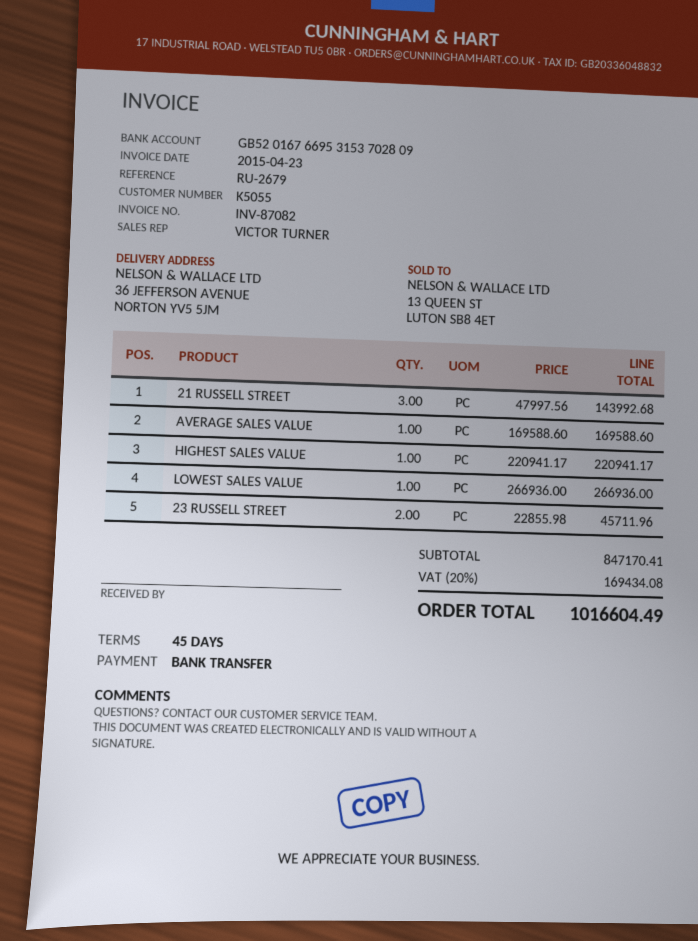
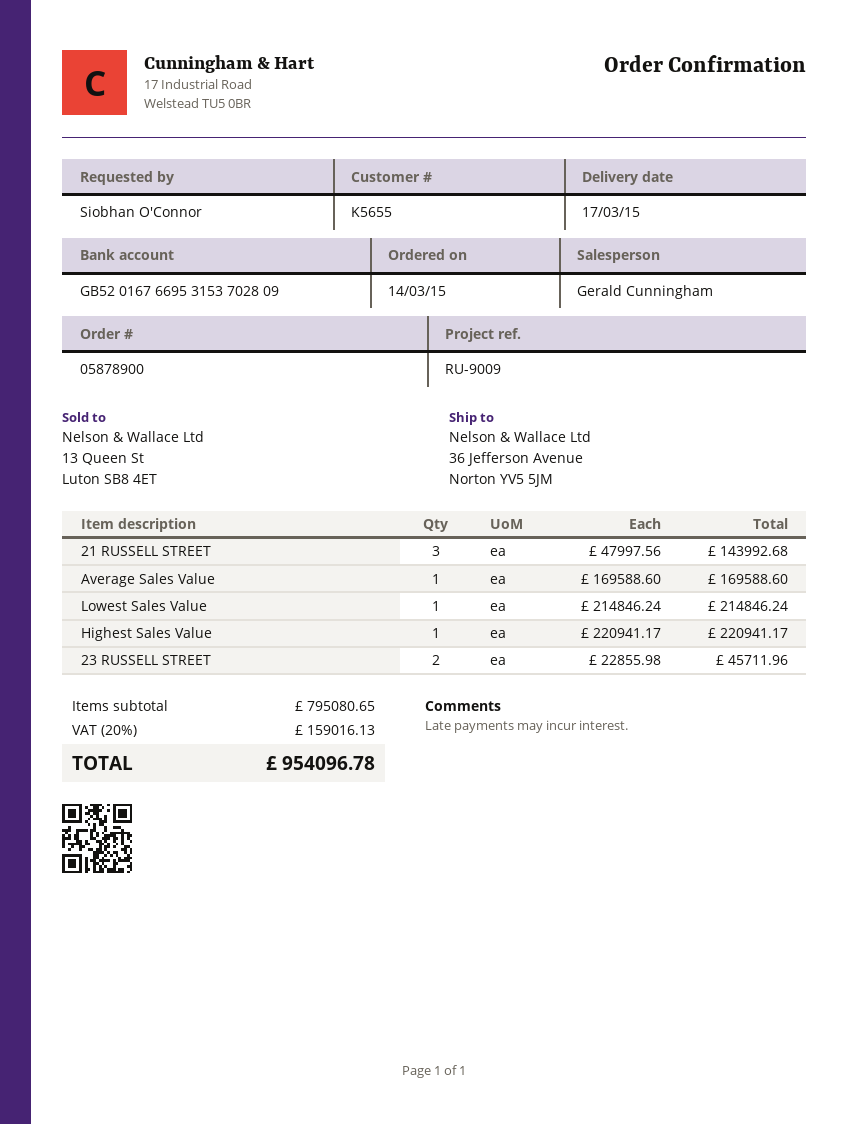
customer number: K5055 -> K5655
reference: RU-2679 -> RU-9009
sales rep: VICTOR TURNER -> Gerald Cunningham
LOWEST SALES VALUE: 1 x 266936.00 = 266936.00 -> 1 x 214846.24 = 214846.24
subtotal: 847170.41 -> 795080.65
tax: 20% = 169434.08 -> 20% = 159016.13
total: 1016604.49 -> 954096.78

